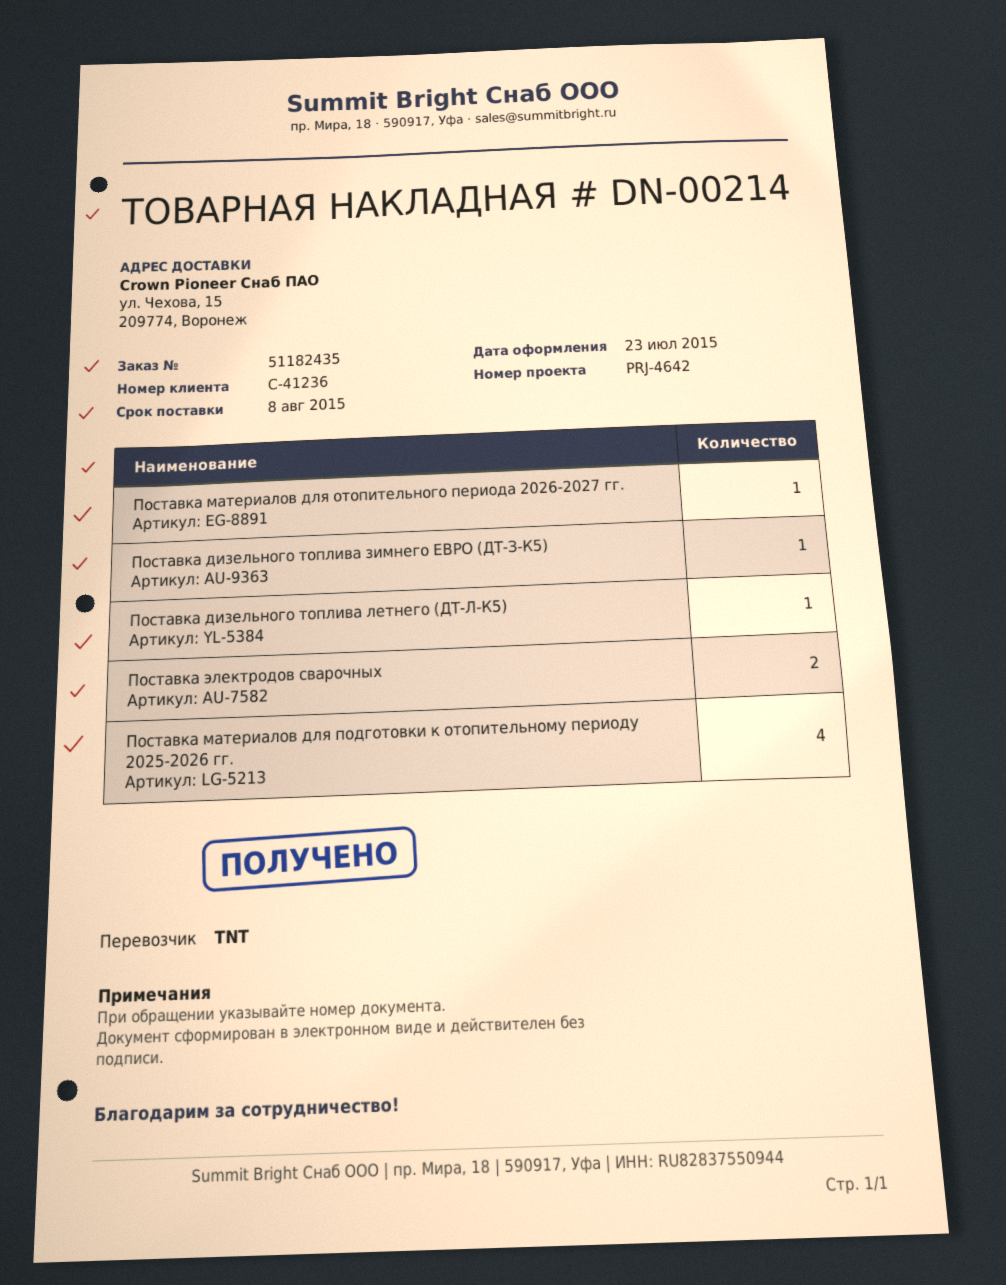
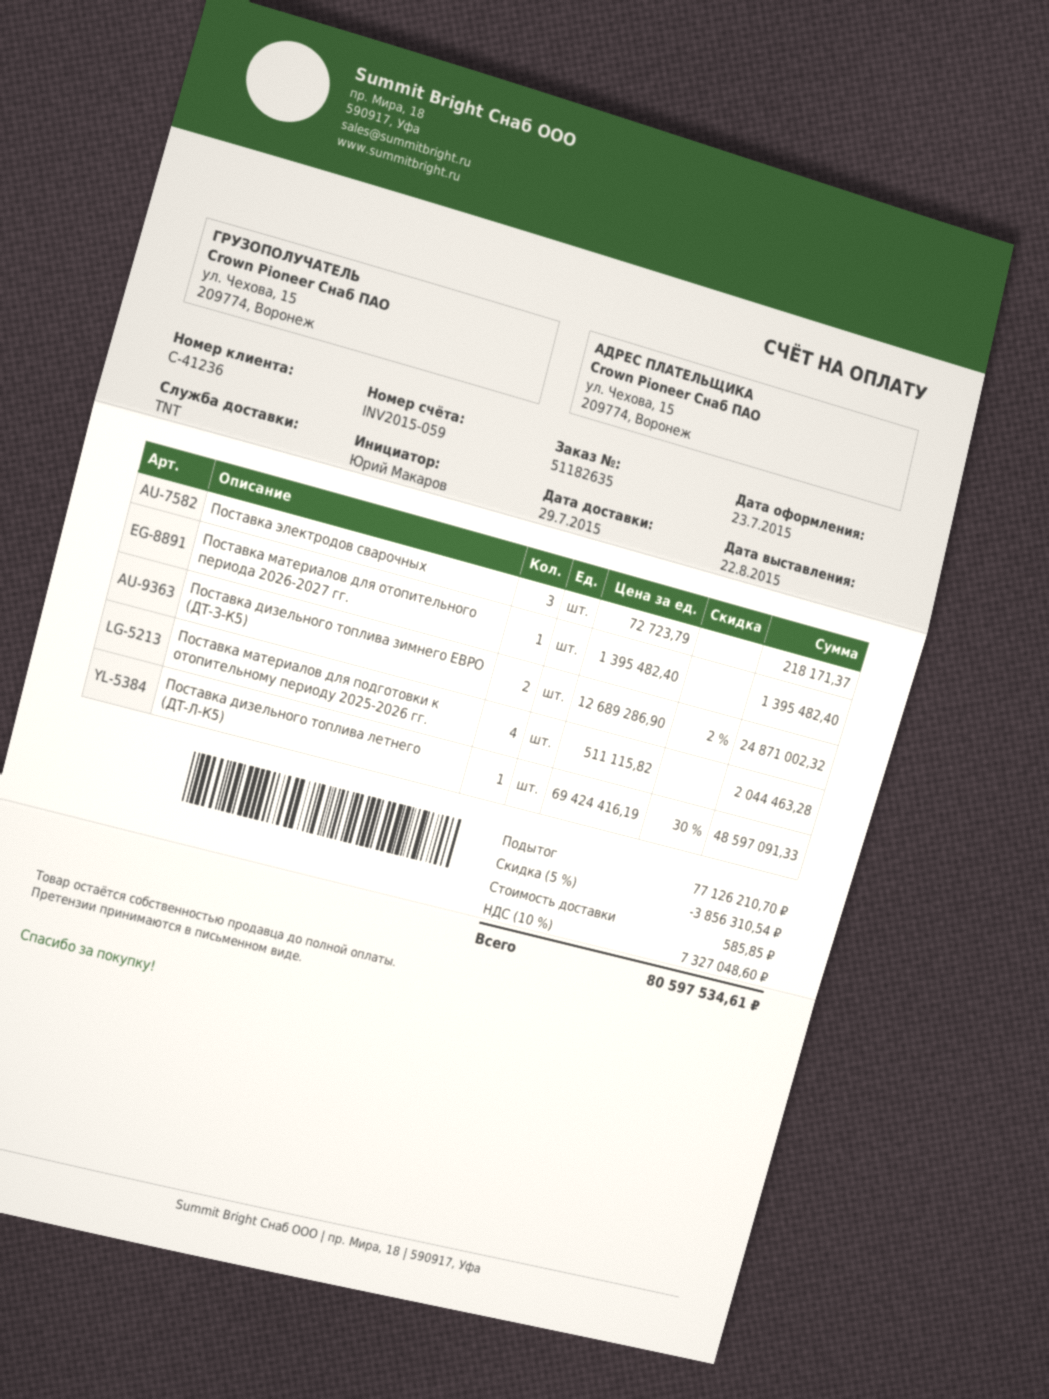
order number: 51182435 -> 51182635
delivery date: 2015-08-08 -> 2015-07-29
Поставка дизельного топлива зимнего ЕВРО (ДТ-З-К5): 1 -> 2
Поставка электродов сварочных: 2 -> 3

